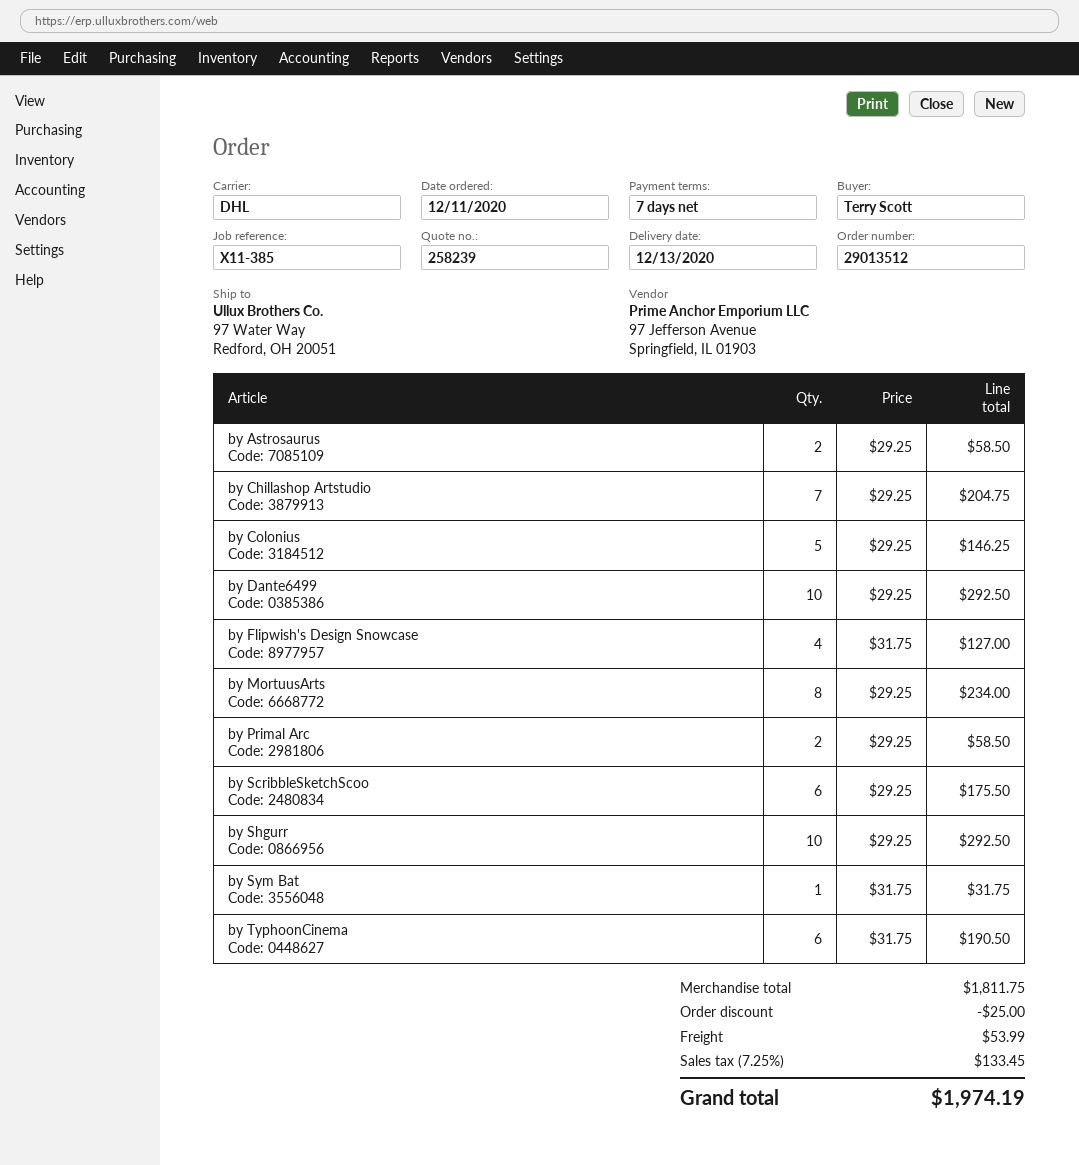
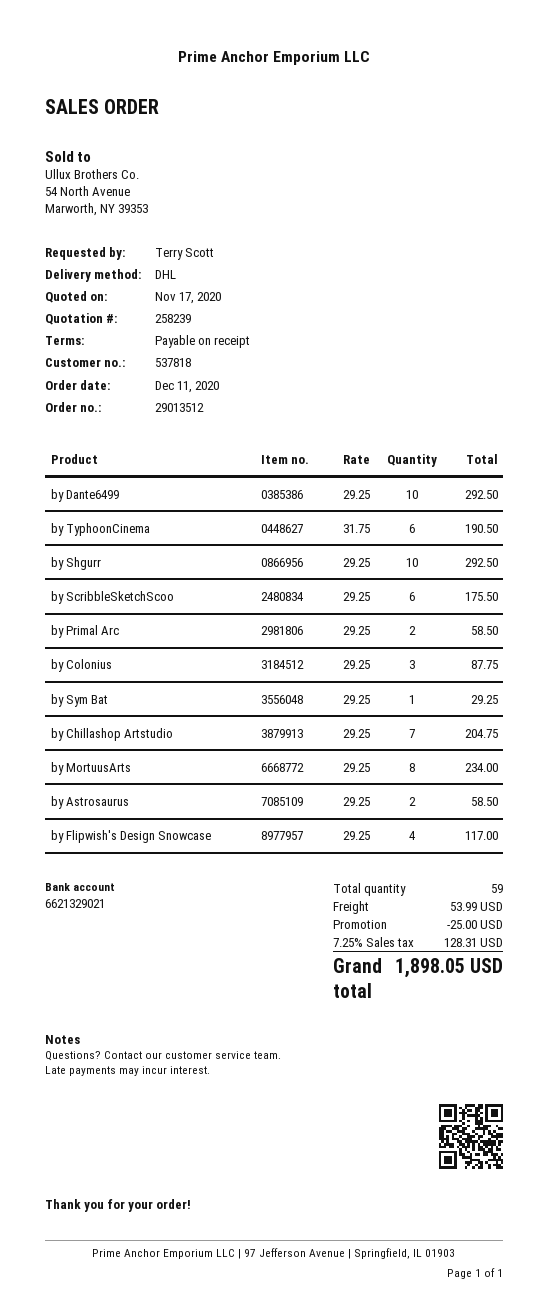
payment terms: 7 days -> on receipt
by Colonius: 5 x 29.25 = 146.25 -> 3 x 29.25 = 87.75
by Flipwish's Design Snowcase: 4 x 31.75 = 127.00 -> 4 x 29.25 = 117.00
by Sym Bat: 1 x 31.75 = 31.75 -> 1 x 29.25 = 29.25
tax: 7.25% = 133.45 -> 7.25% = 128.31
total: 1974.19 -> 1898.05

